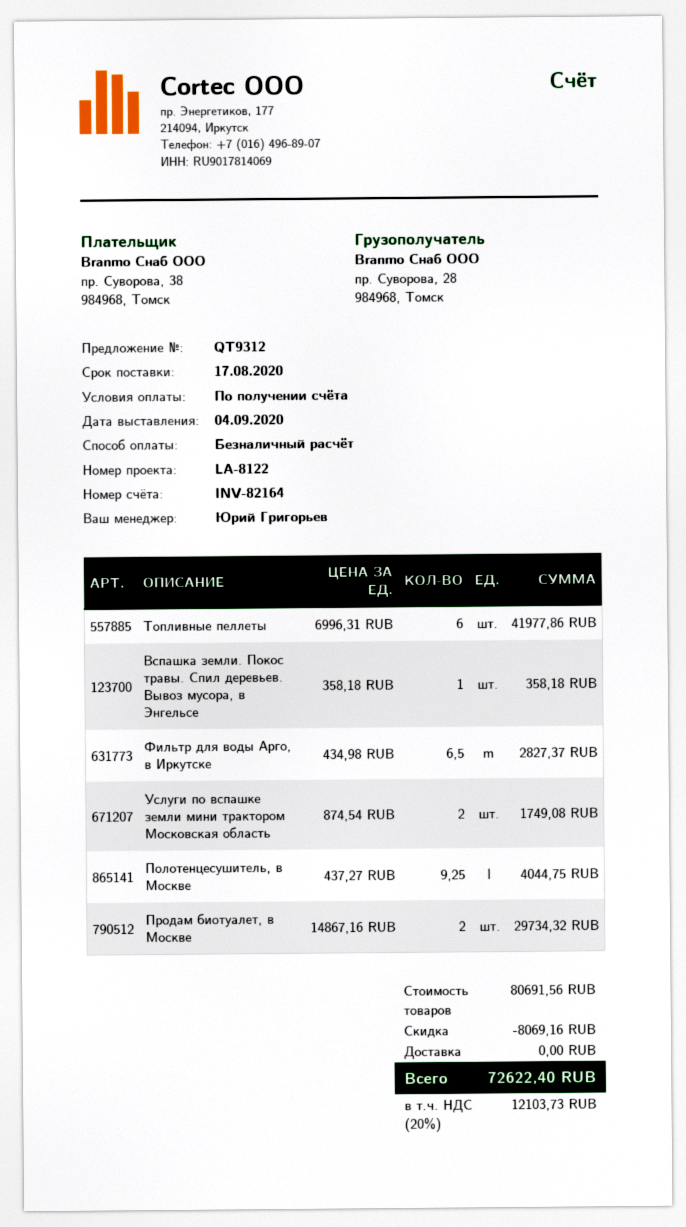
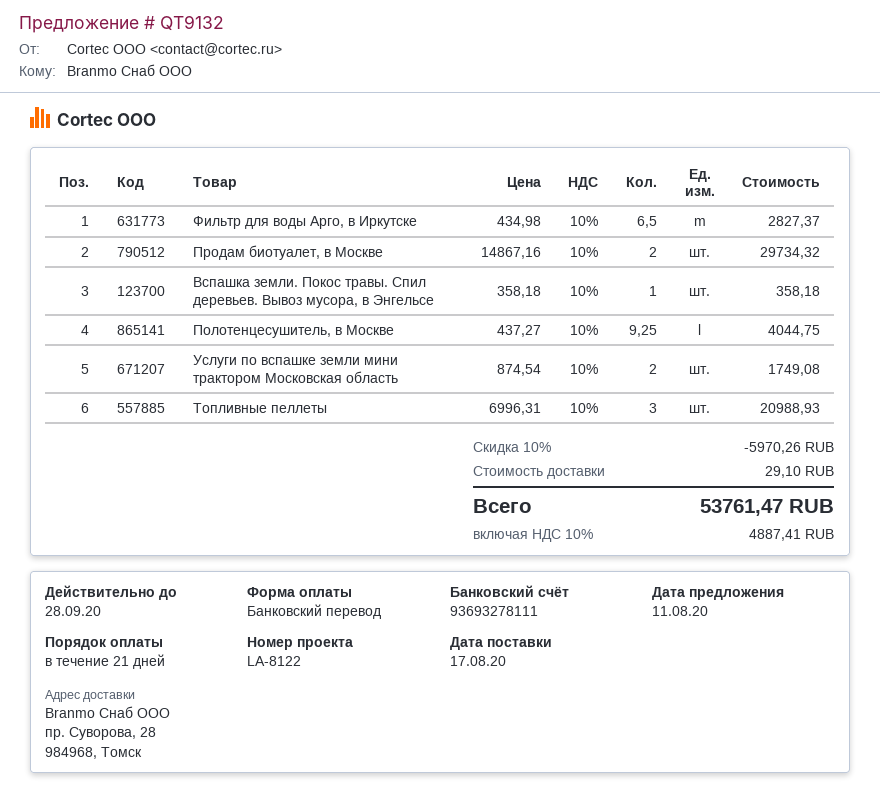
quote number: QT9312 -> QT9132
payment terms: on receipt -> 21 days
Топливные пеллеты: 6 x 6996.31 = 41977.86 -> 3 x 6996.31 = 20988.93
discount: 8069.16 -> 5970.26
shipping: 0.00 -> 29.10
tax: 20% = 12103.73 -> 10% = 4887.41
total: 72622.40 -> 53761.47

